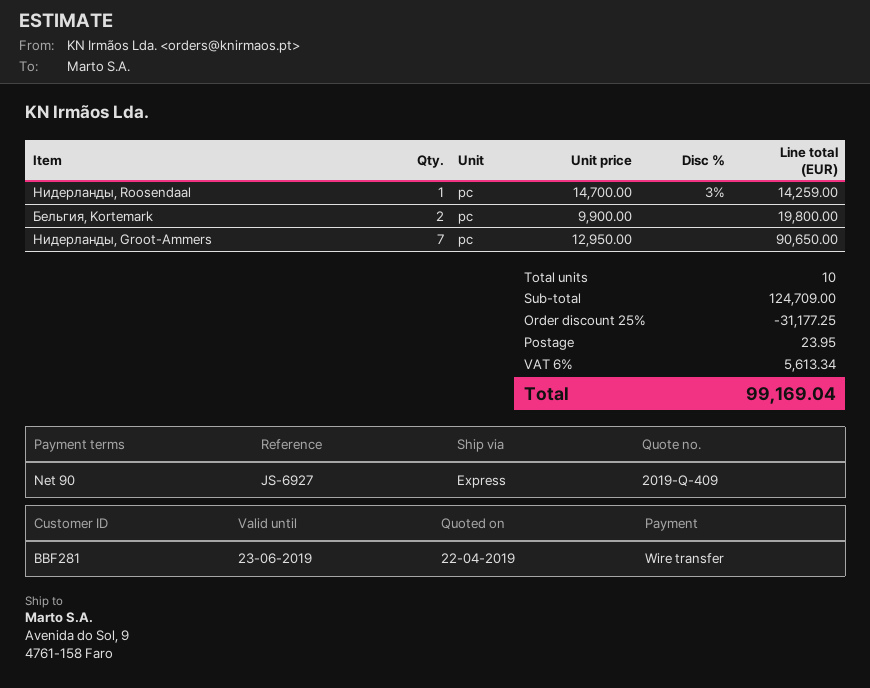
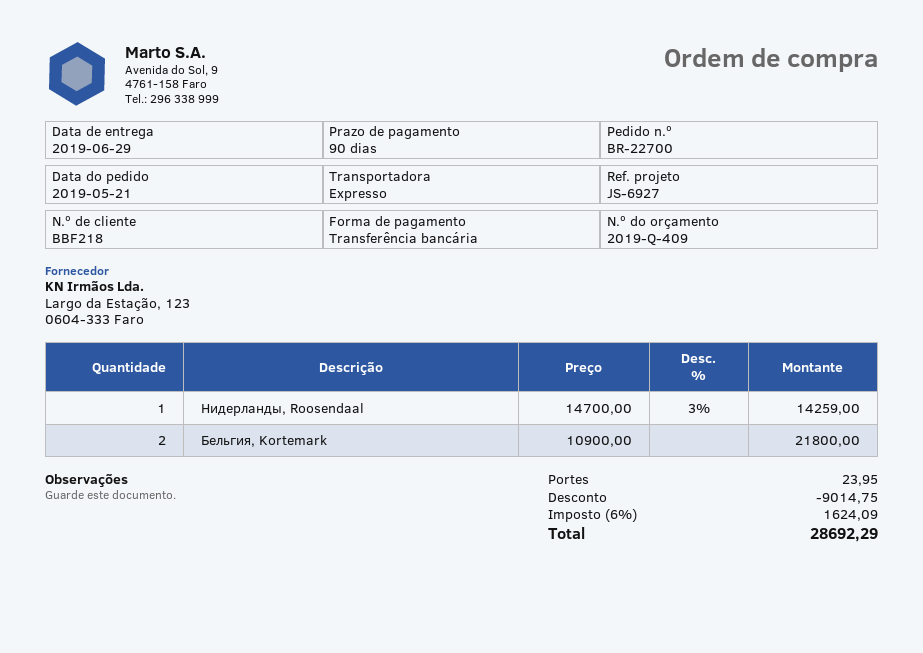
customer number: BBF281 -> BBF218
Бельгия, Kortemark: 2 x 9900.00 = 19800.00 -> 2 x 10900.00 = 21800.00
Нидерланды, Groot-Ammers: 7 x 12950.00 = 90650.00 -> none
discount: 31177.25 -> 9014.75
tax: 6% = 5613.34 -> 6% = 1624.09
total: 99169.04 -> 28692.29

